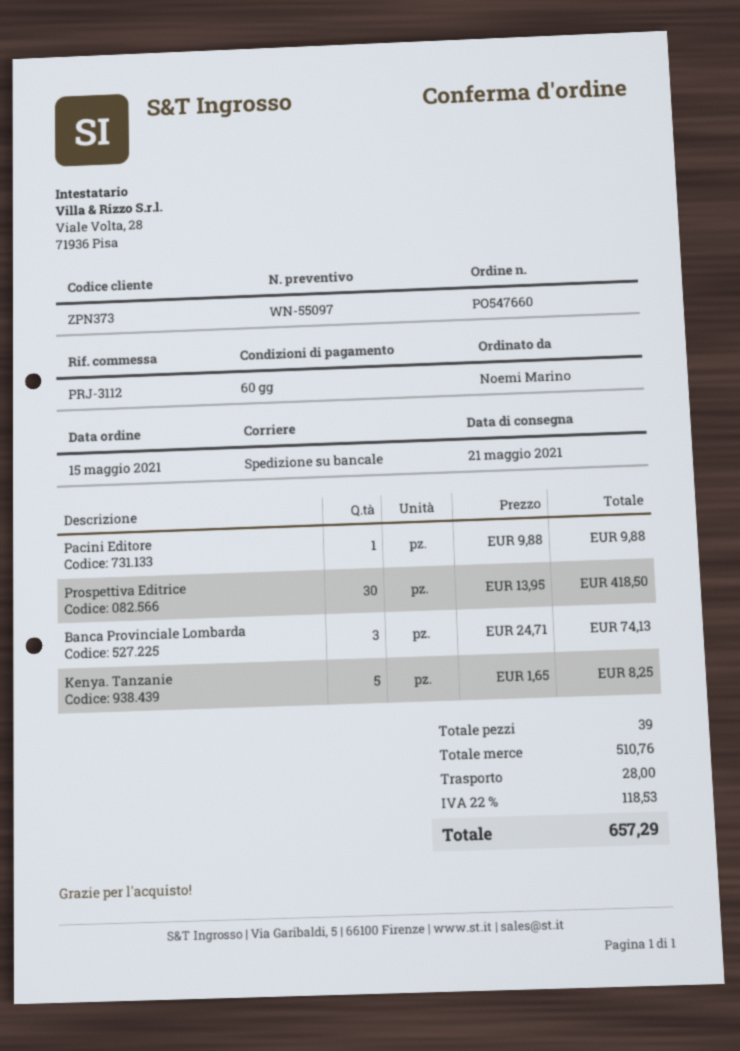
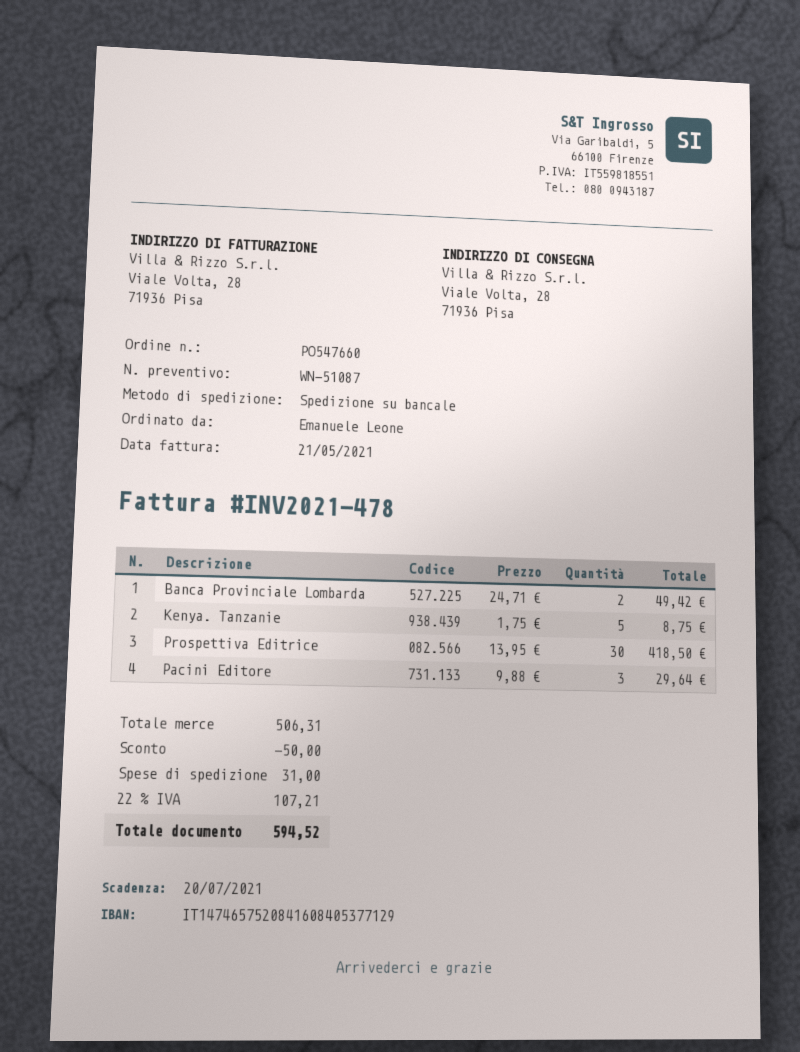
quote number: WN-55097 -> WN-51087
ordered by: Noemi Marino -> Emanuele Leone
Pacini Editore: 1 x 9.88 = 9.88 -> 3 x 9.88 = 29.64
Banca Provinciale Lombarda: 3 x 24.71 = 74.13 -> 2 x 24.71 = 49.42
Kenya. Tanzanie: 5 x 1.65 = 8.25 -> 5 x 1.75 = 8.75
subtotal: 510.76 -> 506.31
discount: none -> 50.00
shipping: 28.00 -> 31.00
tax: 22% = 118.53 -> 22% = 107.21
total: 657.29 -> 594.52

